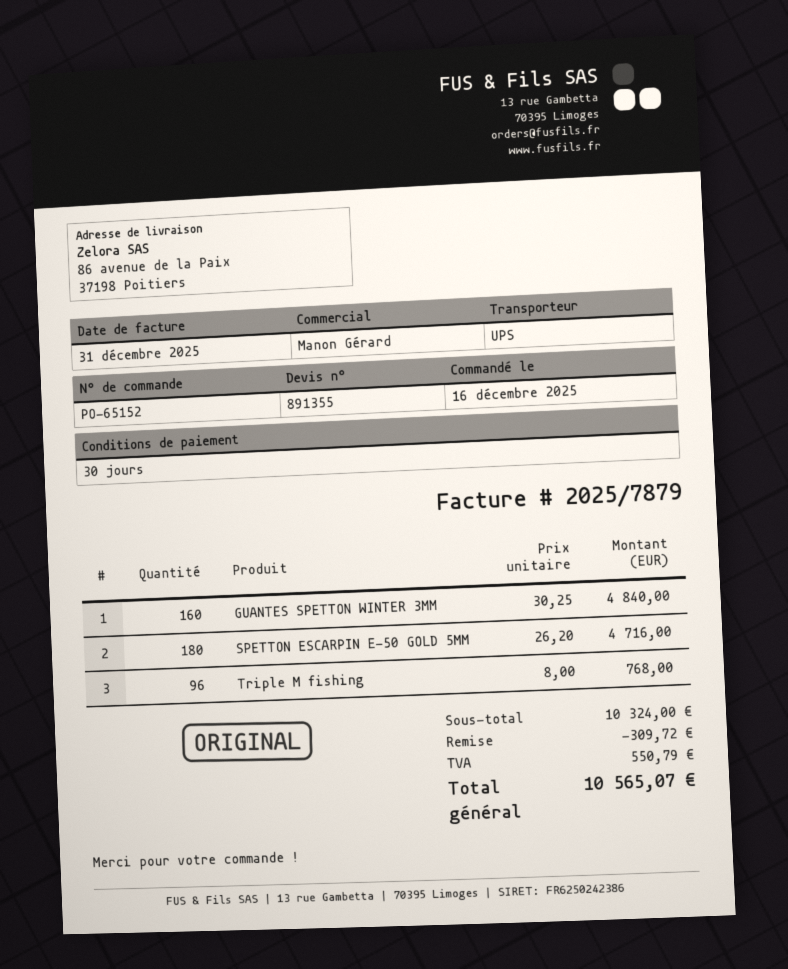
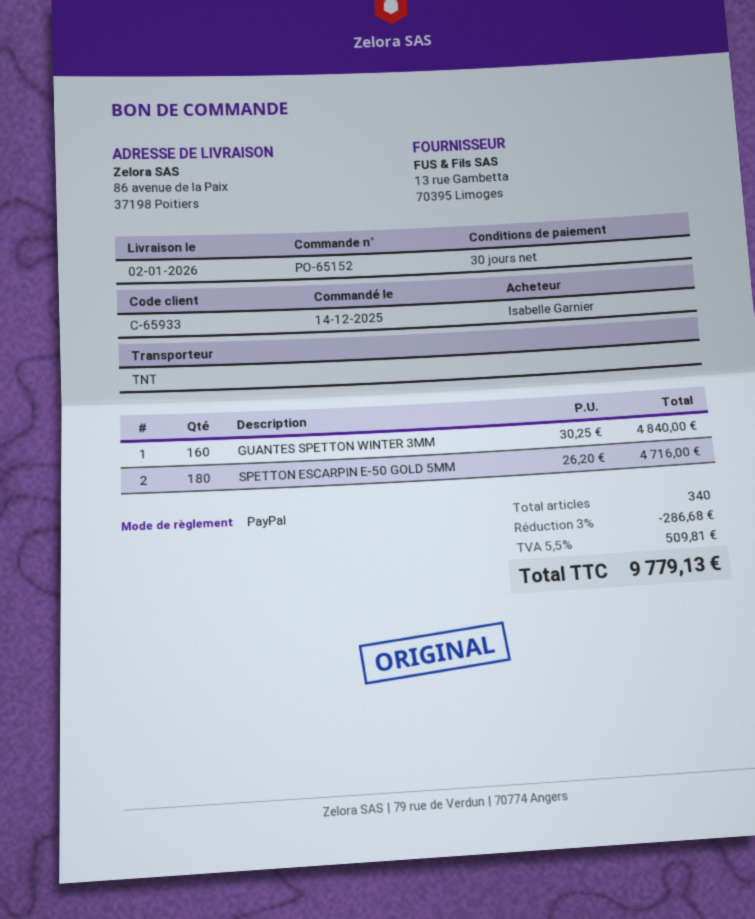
order date: 2025-12-16 -> 2025-12-14
shipping method: UPS -> TNT
Triple M fishing: 96 x 8.00 = 768.00 -> none
discount: 309.72 -> 286.68
tax: 550.79 -> 509.81
total: 10565.07 -> 9779.13

